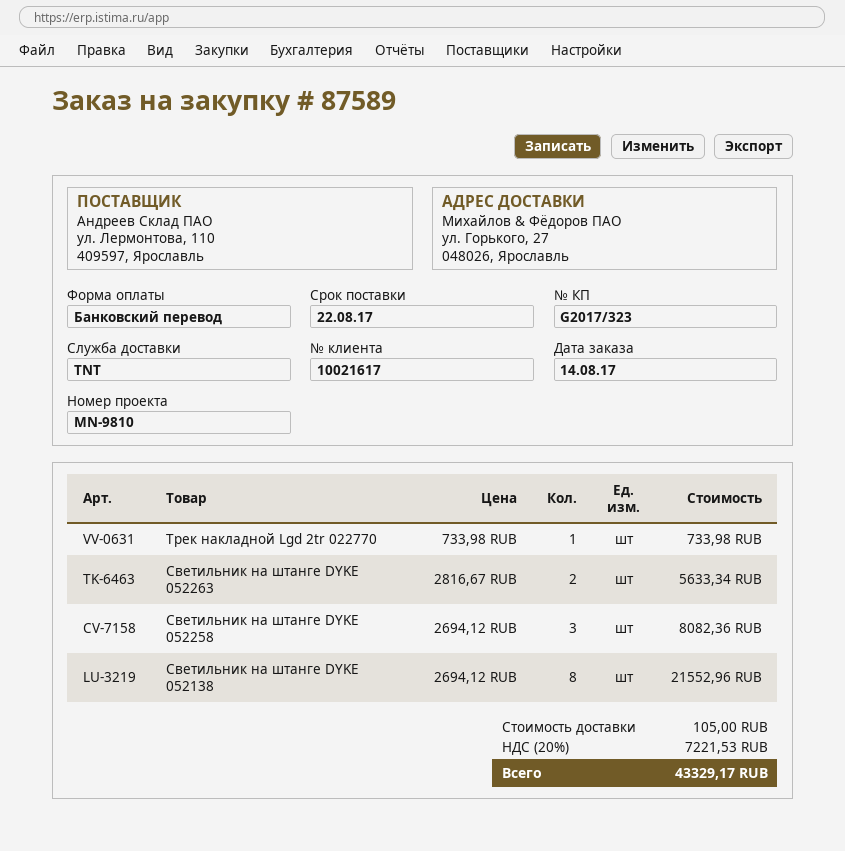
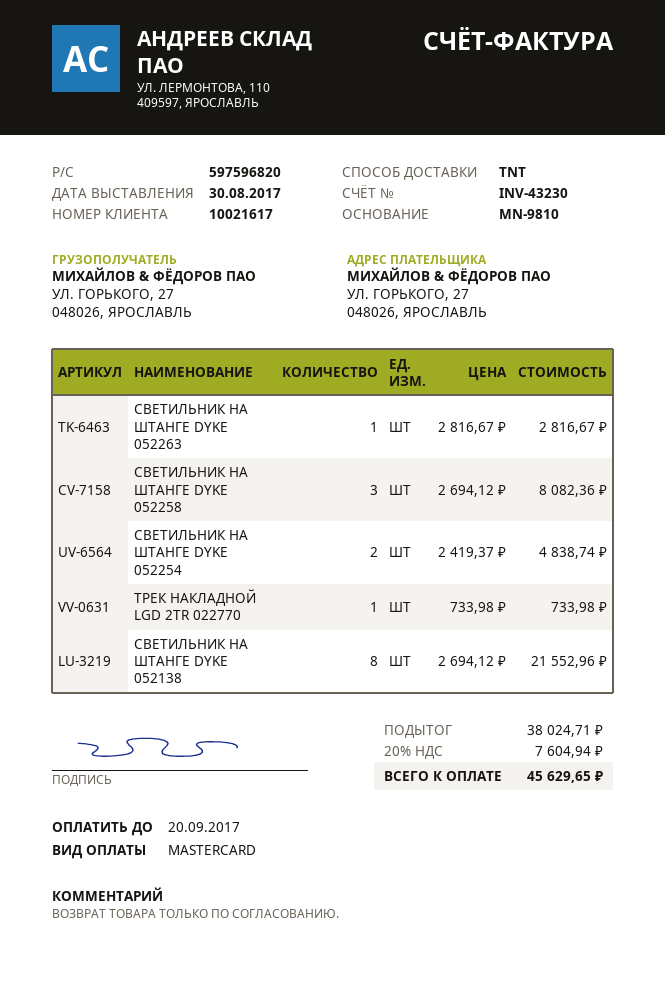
payment method: bank transfer -> Mastercard
Светильник на штанге DYKE 052263: 2 x 2816.67 = 5633.34 -> 1 x 2816.67 = 2816.67
СВЕТИЛЬНИК НА ШТАНГЕ DYKE 052254: none -> 2 x 2419.37 = 4838.74
shipping: 105.00 -> none
tax: 20% = 7221.53 -> 20% = 7604.94
total: 43329.17 -> 45629.65

